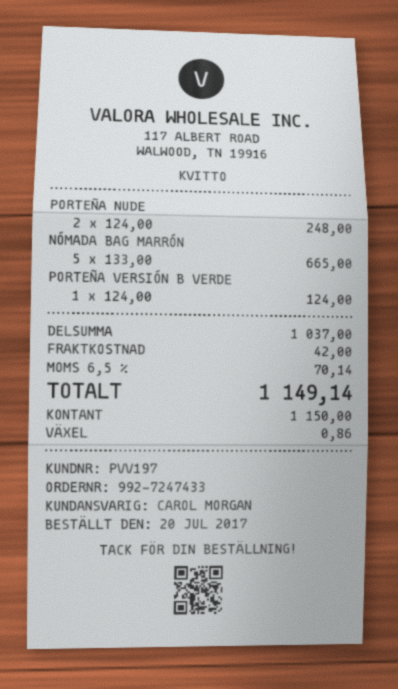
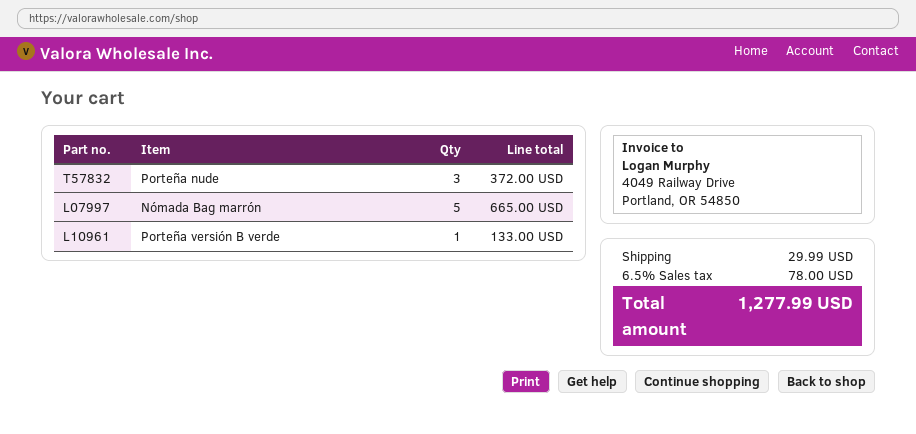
PORTEÑA NUDE: 2 for 248.00 -> 3 for 372.00
PORTEÑA VERSIÓN B VERDE: 1 for 124.00 -> 1 for 133.00
shipping: 42.00 -> 29.99
tax: 6.5% = 70.14 -> 6.5% = 78.00
total: 1149.14 -> 1277.99

